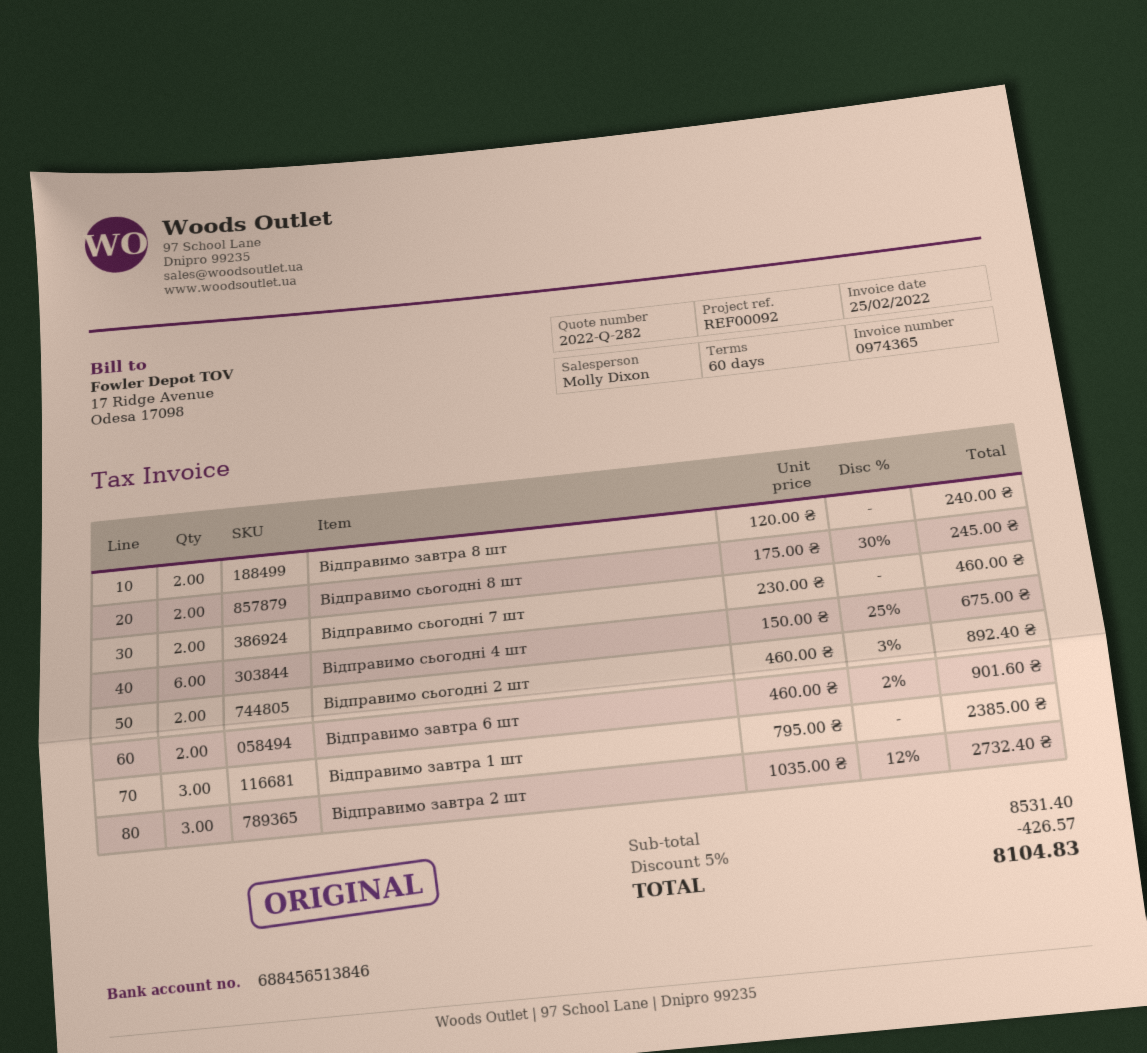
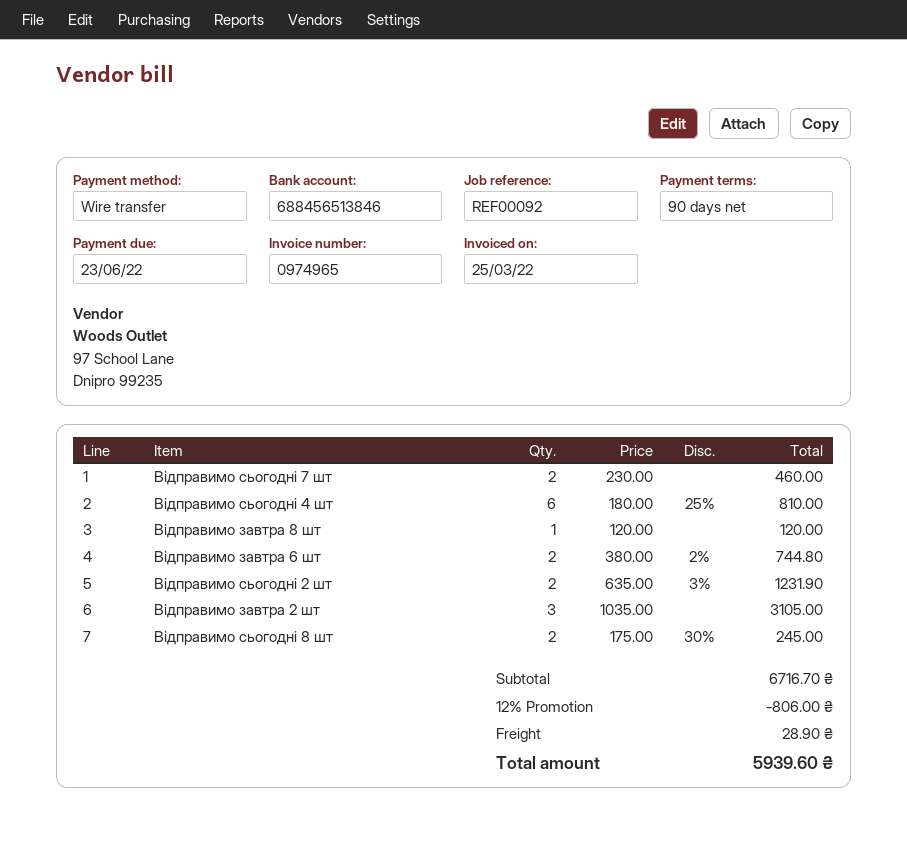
invoice number: 0974365 -> 0974965
invoice date: 2022-02-25 -> 2022-03-25
payment terms: 60 days -> 90 days
Відправимо завтра 8 шт: 2 x 120.00 = 240.00 -> 1 x 120.00 = 120.00
Відправимо сьогодні 4 шт: 6 x 150.00 - 25% = 675.00 -> 6 x 180.00 - 25% = 810.00
Відправимо сьогодні 2 шт: 2 x 460.00 - 3% = 892.40 -> 2 x 635.00 - 3% = 1231.90
Відправимо завтра 6 шт: 2 x 460.00 - 2% = 901.60 -> 2 x 380.00 - 2% = 744.80
Відправимо завтра 1 шт: 3 x 795.00 = 2385.00 -> none
Відправимо завтра 2 шт: 3 x 1035.00 - 12% = 2732.40 -> 3 x 1035.00 = 3105.00
subtotal: 8531.40 -> 6716.70
discount: 5% = 426.57 -> 12% = 806.00
shipping: none -> 28.90
total: 8104.83 -> 5939.60

